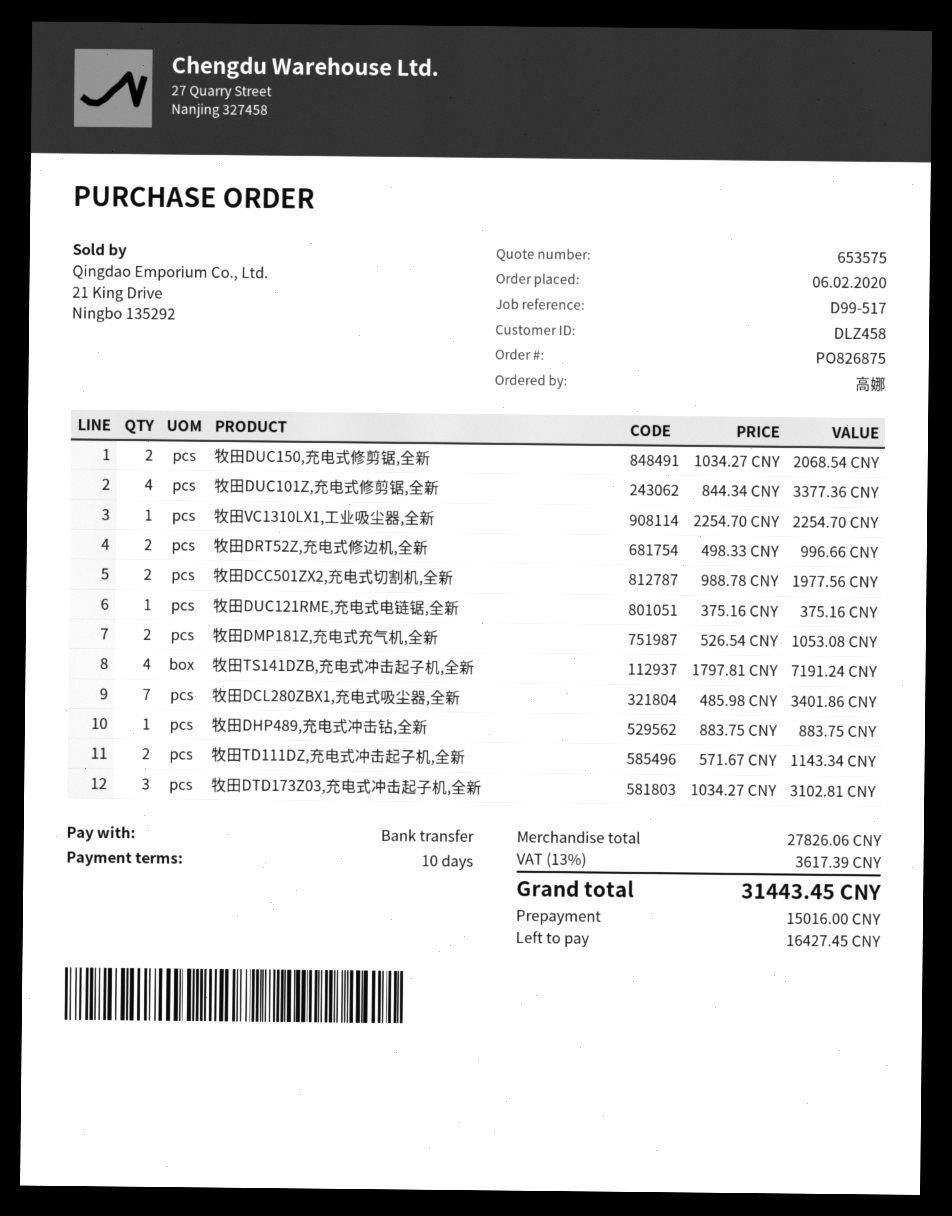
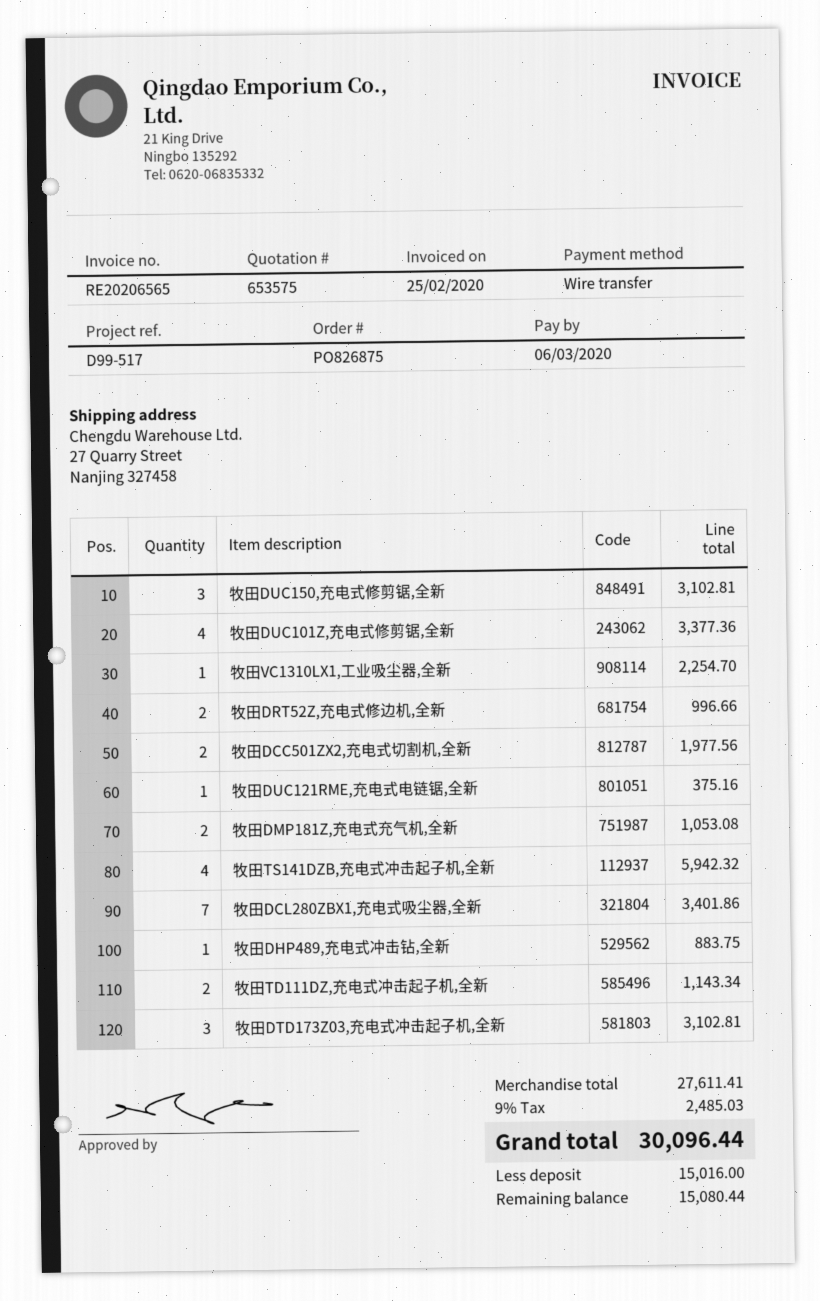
牧田DUC150,充电式修剪锯,全新: 2 for 2068.54 -> 3 for 3102.81
牧田TS141DZB,充电式冲击起子机,全新: 4 for 7191.24 -> 4 for 5942.32
subtotal: 27826.06 -> 27611.41
tax: 13% = 3617.39 -> 9% = 2485.03
total: 31443.45 -> 30096.44
balance: 16427.45 -> 15080.44

